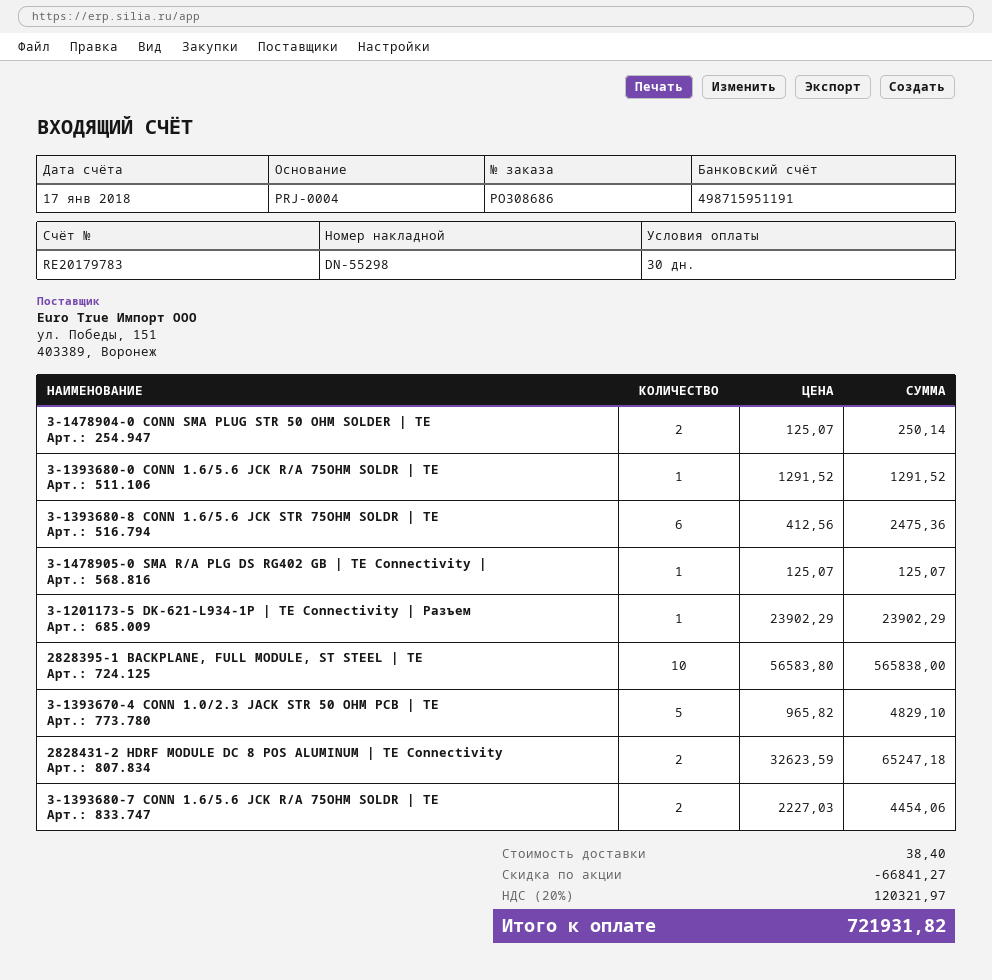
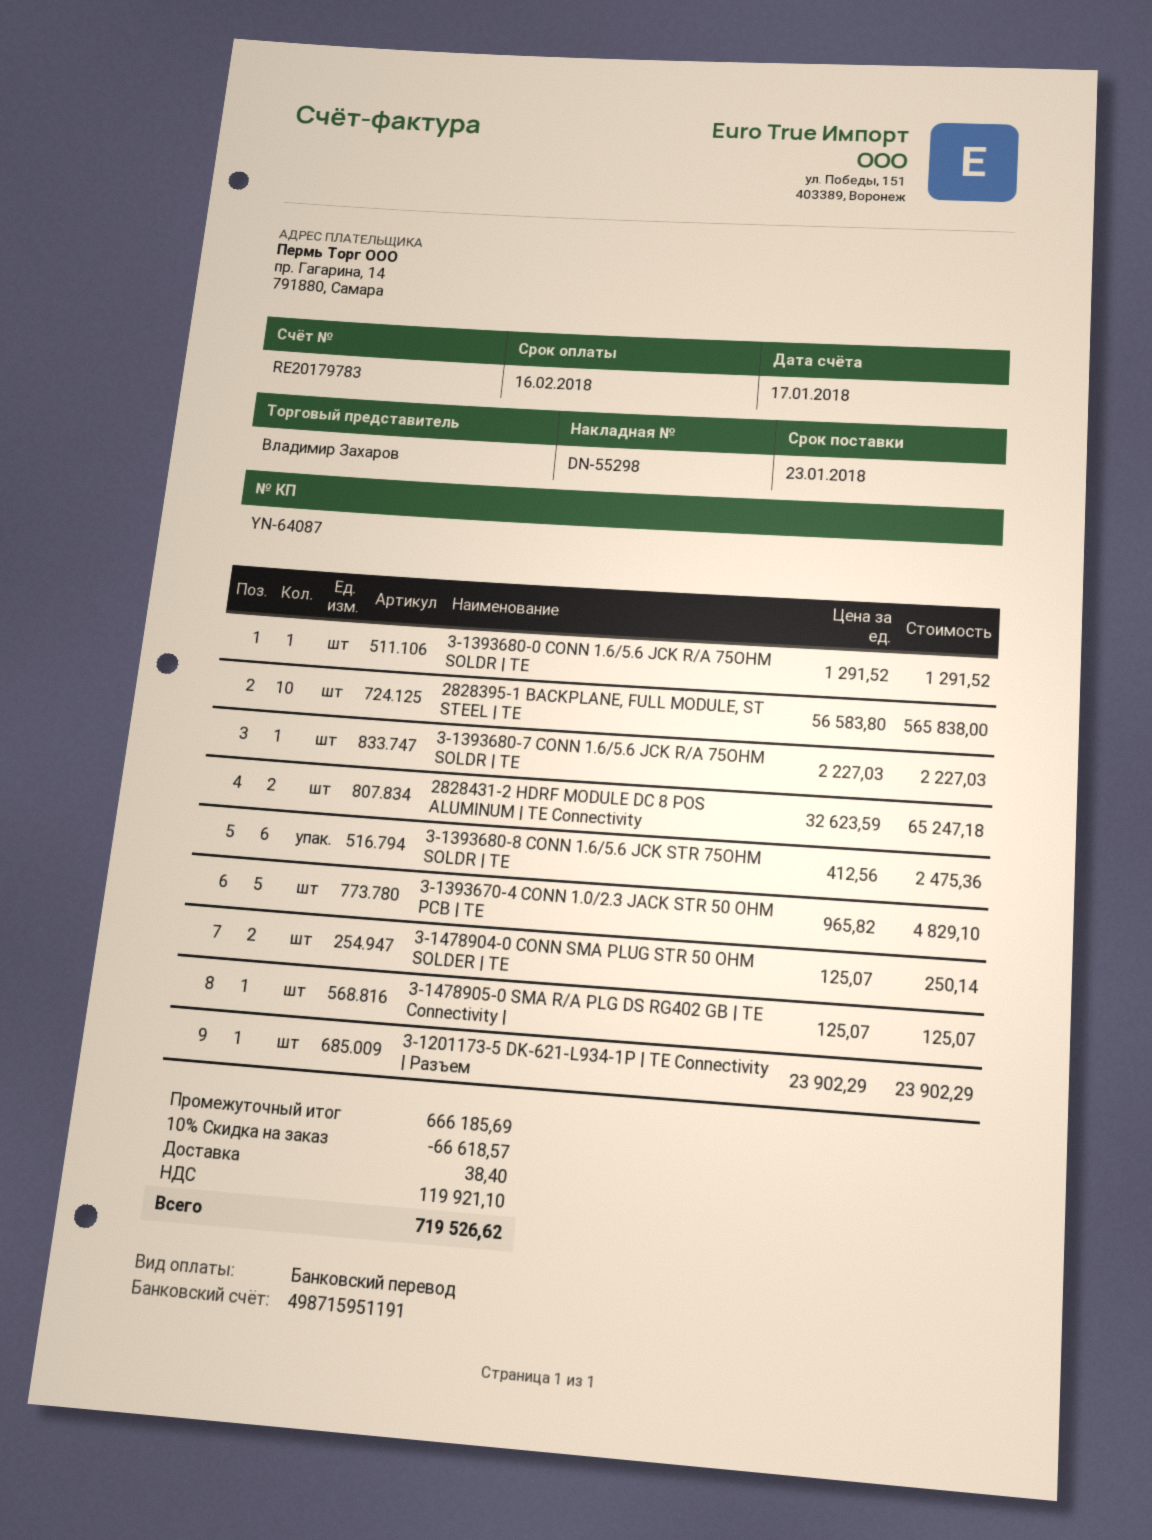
3-1393680-7 CONN 1.6/5.6 JCK R/A 75OHM SOLDR | TE: 2 x 2227.03 = 4454.06 -> 1 x 2227.03 = 2227.03
discount: 66841.27 -> 66618.57
tax: 120321.97 -> 119921.10
total: 721931.82 -> 719526.62

